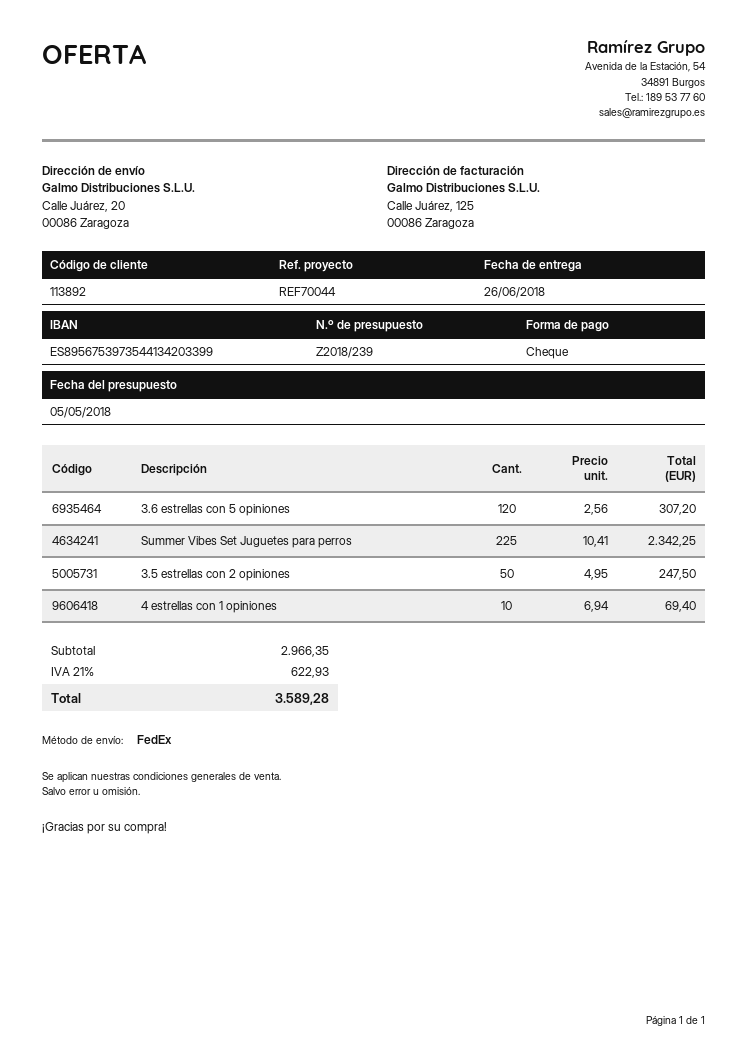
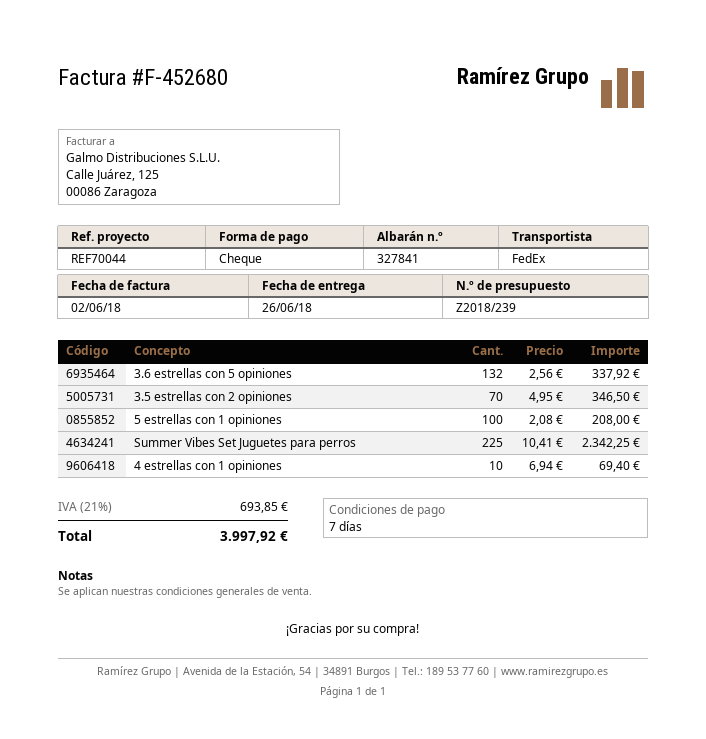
3.6 estrellas con 5 opiniones: 120 x 2.56 = 307.20 -> 132 x 2.56 = 337.92
3.5 estrellas con 2 opiniones: 50 x 4.95 = 247.50 -> 70 x 4.95 = 346.50
5 estrellas con 1 opiniones: none -> 100 x 2.08 = 208.00
tax: 21% = 622.93 -> 21% = 693.85
total: 3589.28 -> 3997.92

